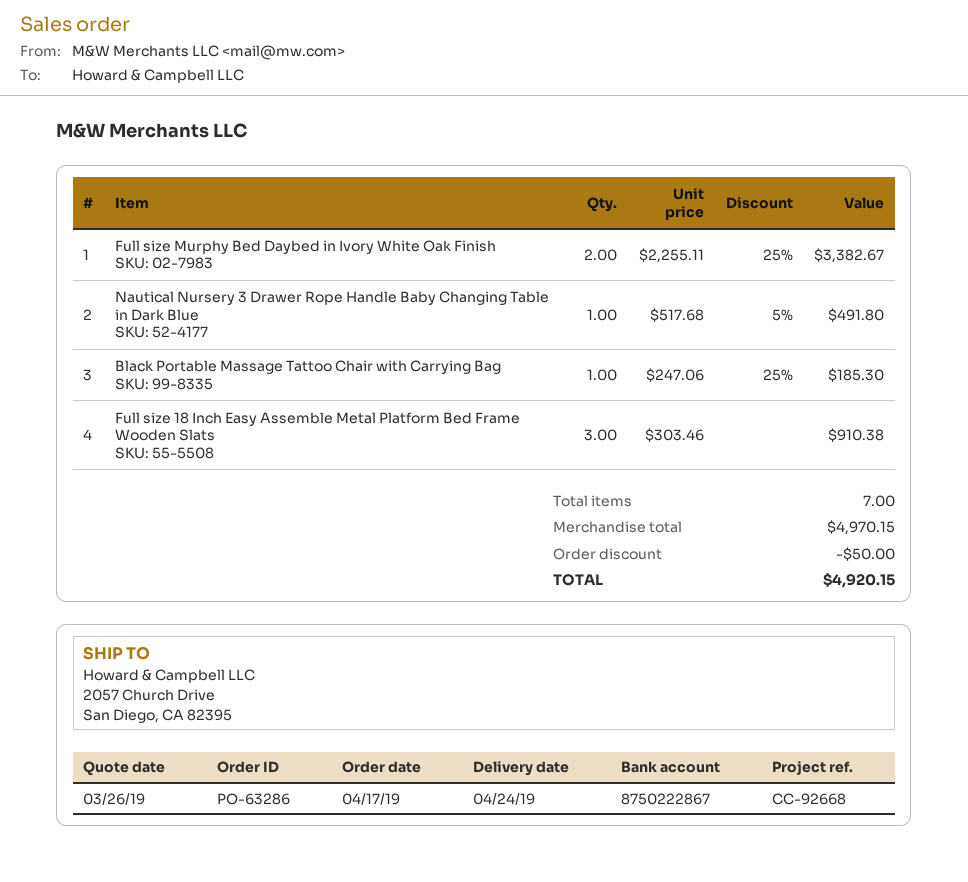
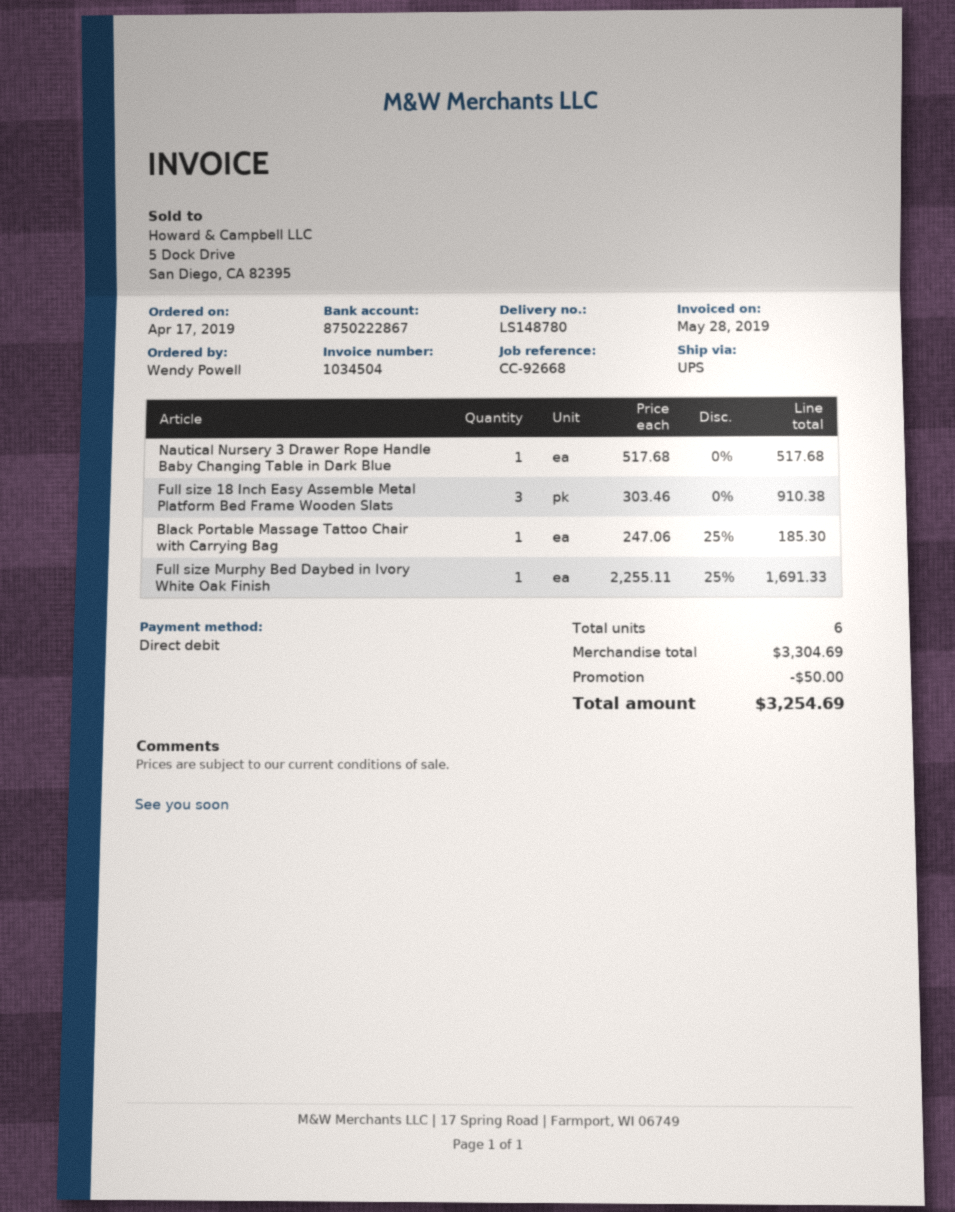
Full size Murphy Bed Daybed in Ivory White Oak Finish: 2 x 2255.11 - 25% = 3382.67 -> 1 x 2255.11 - 25% = 1691.33
Nautical Nursery 3 Drawer Rope Handle Baby Changing Table in Dark Blue: 1 x 517.68 - 5% = 491.80 -> 1 x 517.68 = 517.68
total quantity: 7 -> 6
subtotal: 4970.15 -> 3304.69
total: 4920.15 -> 3254.69

